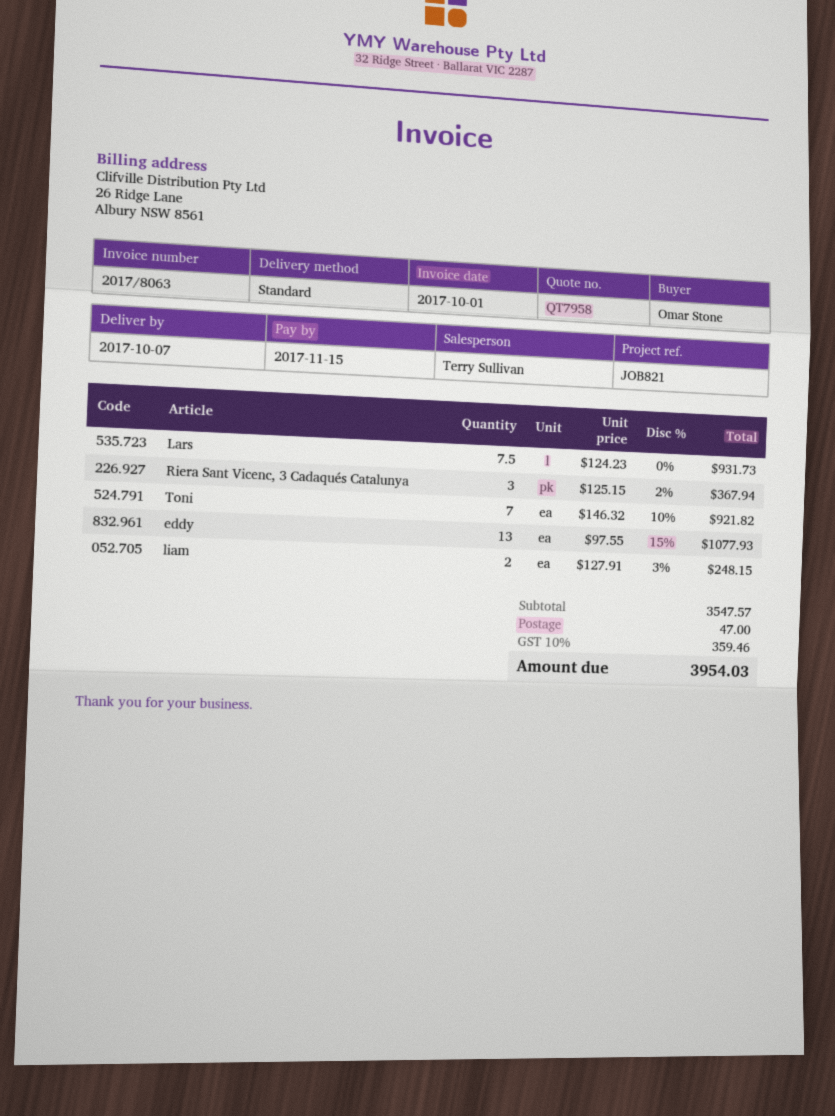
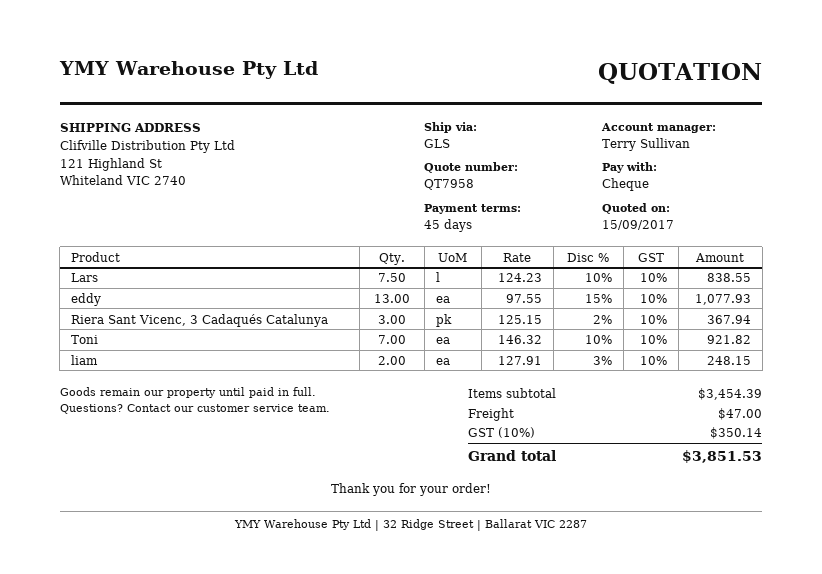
shipping method: standard -> GLS
Lars: 7.5 x 124.23 = 931.73 -> 7.5 x 124.23 - 10% = 838.55
subtotal: 3547.57 -> 3454.39
tax: 10% = 359.46 -> 10% = 350.14
total: 3954.03 -> 3851.53

